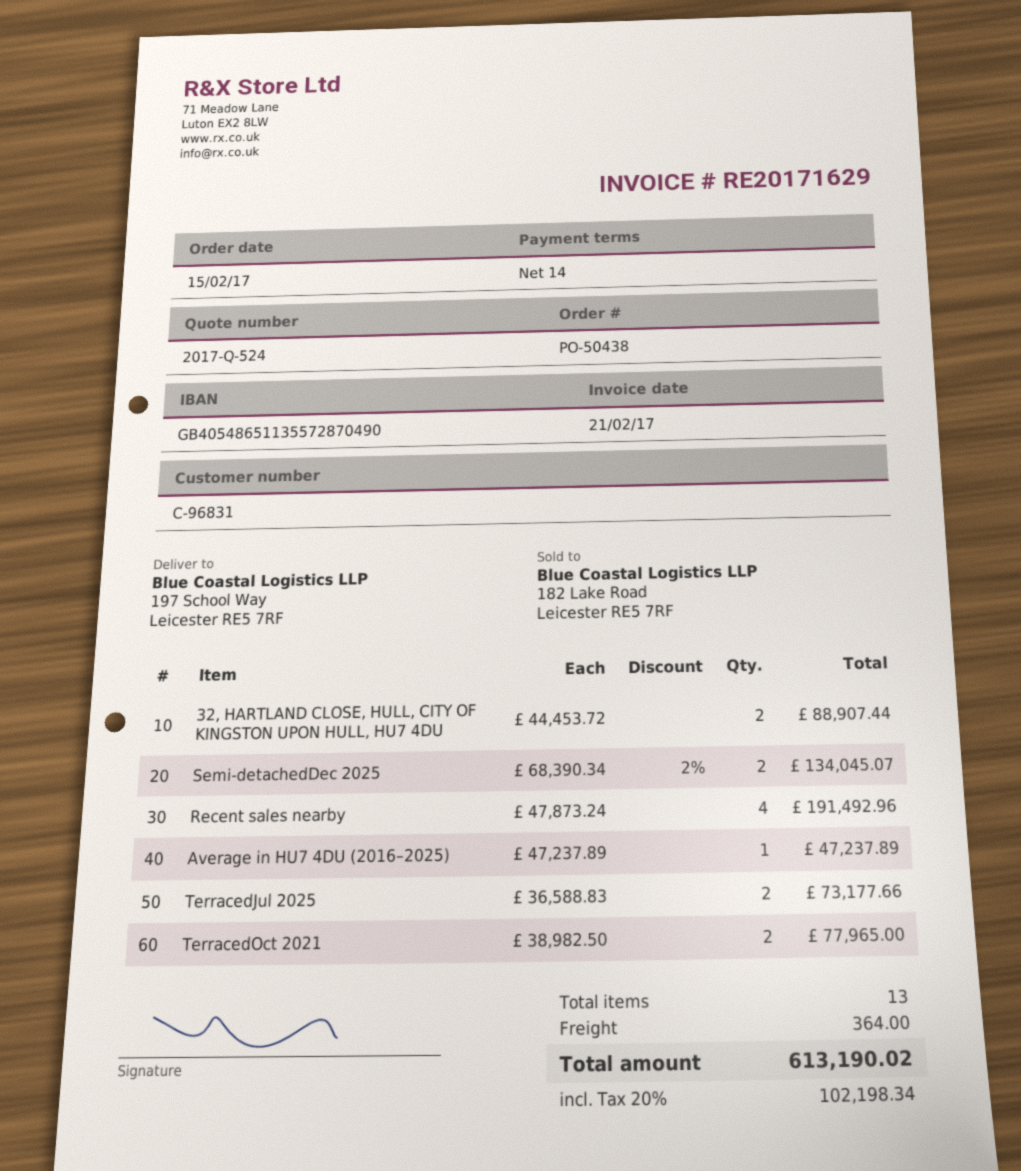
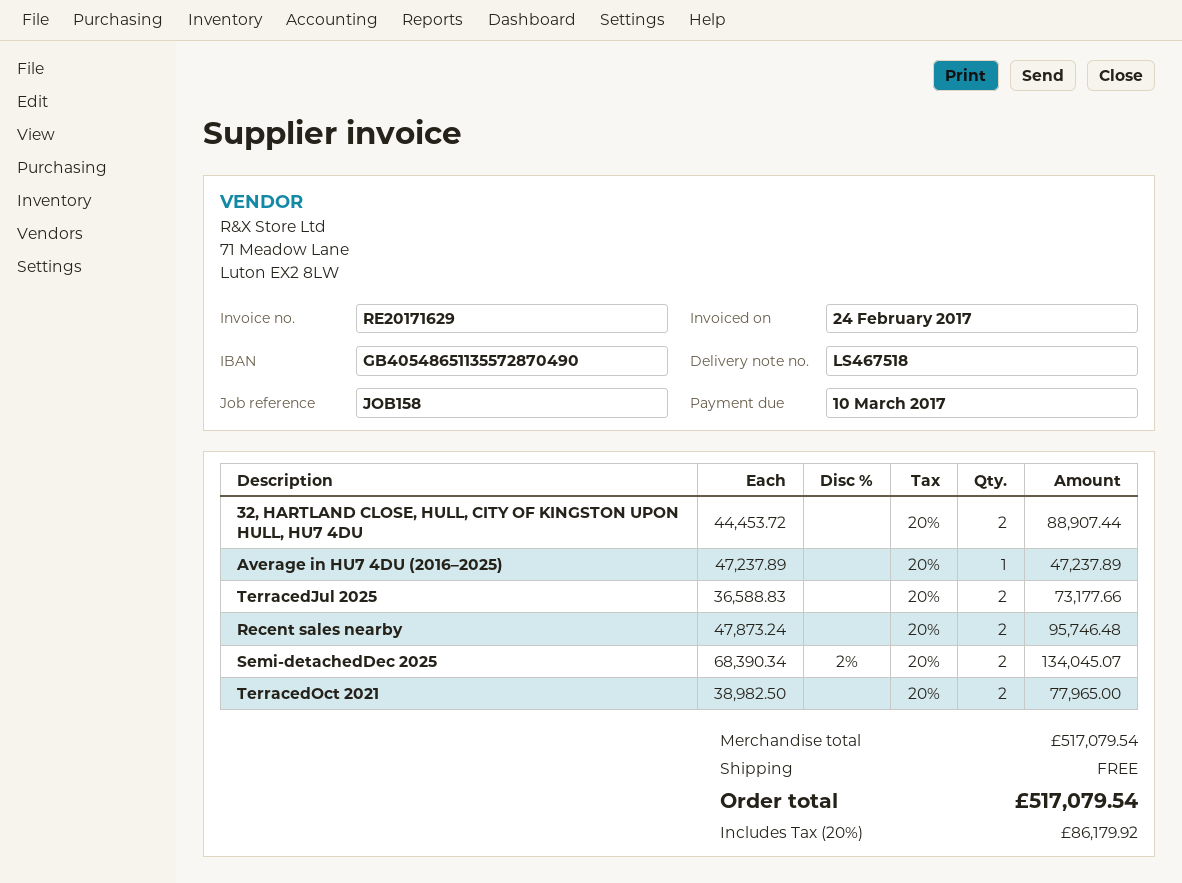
invoice date: 2017-02-21 -> 2017-02-24
Recent sales nearby: 4 x 47873.24 = 191492.96 -> 2 x 47873.24 = 95746.48
shipping: 364.00 -> 0.00
tax: 20% = 102198.34 -> 20% = 86179.92
total: 613190.02 -> 517079.54

